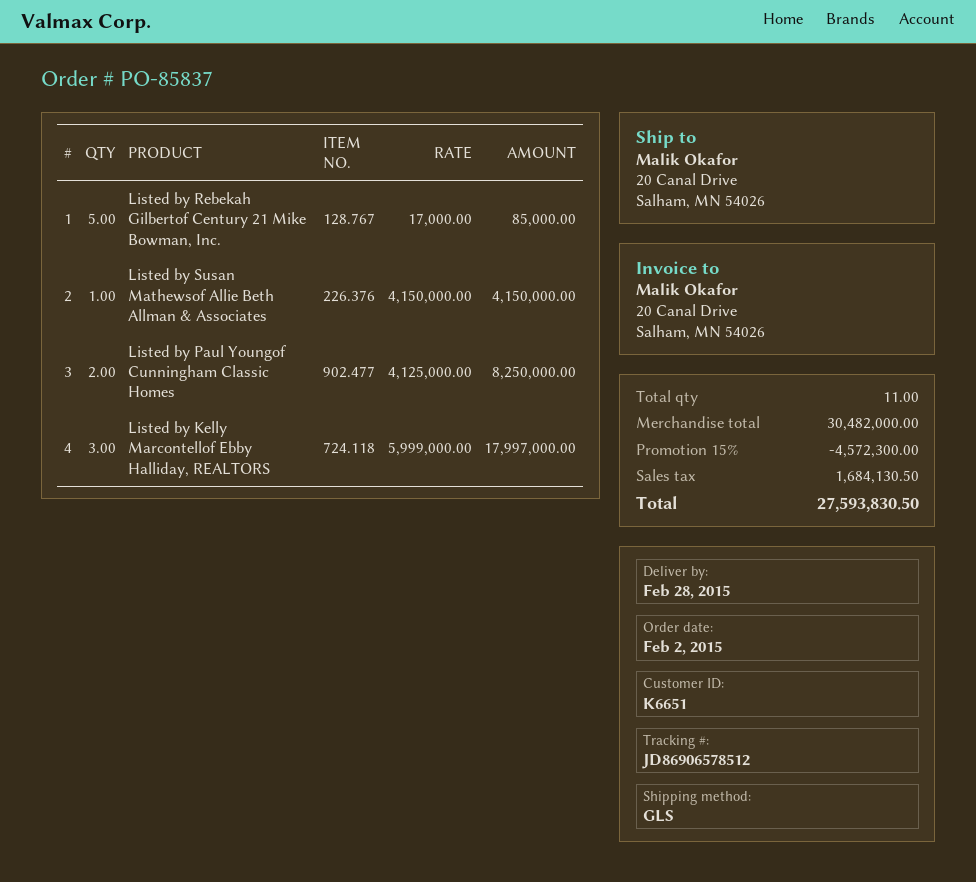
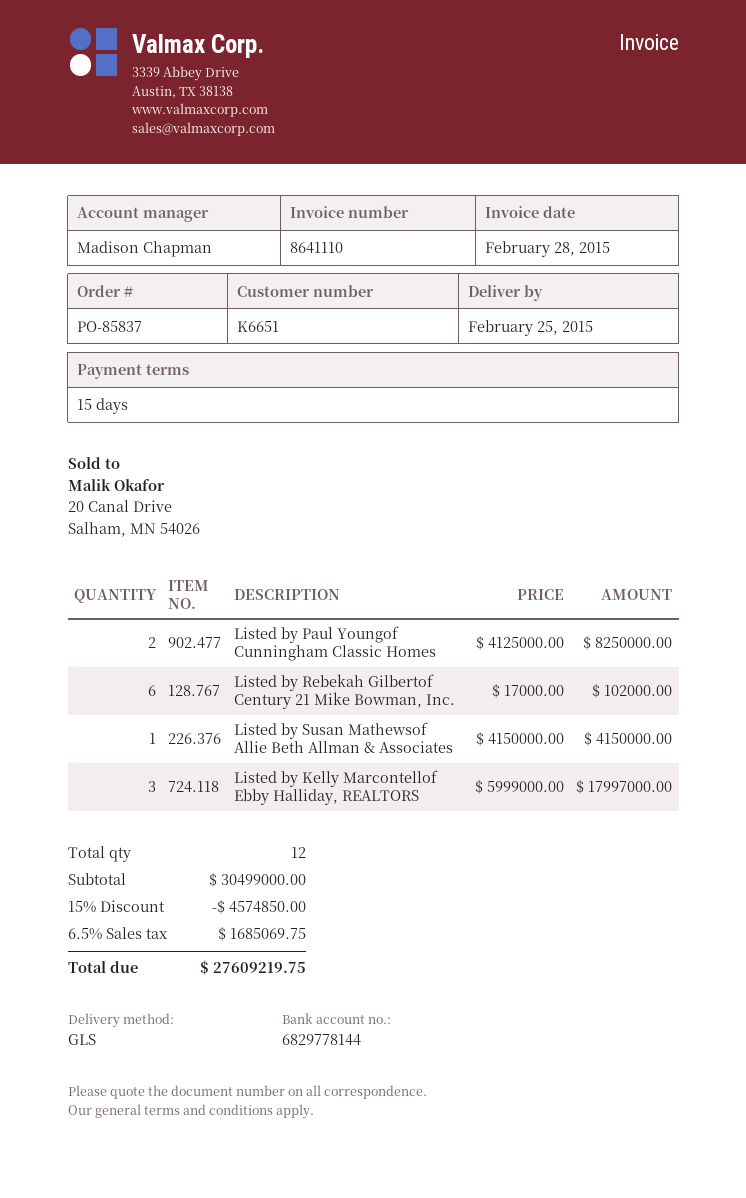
delivery date: 2015-02-28 -> 2015-02-25
Listed by Rebekah Gilbertof Century 21 Mike Bowman, Inc.: 5 x 17000.00 = 85000.00 -> 6 x 17000.00 = 102000.00
total quantity: 11 -> 12
subtotal: 30482000.00 -> 30499000.00
discount: 15% = 4572300.00 -> 15% = 4574850.00
tax: 1684130.50 -> 1685069.75
total: 27593830.50 -> 27609219.75

